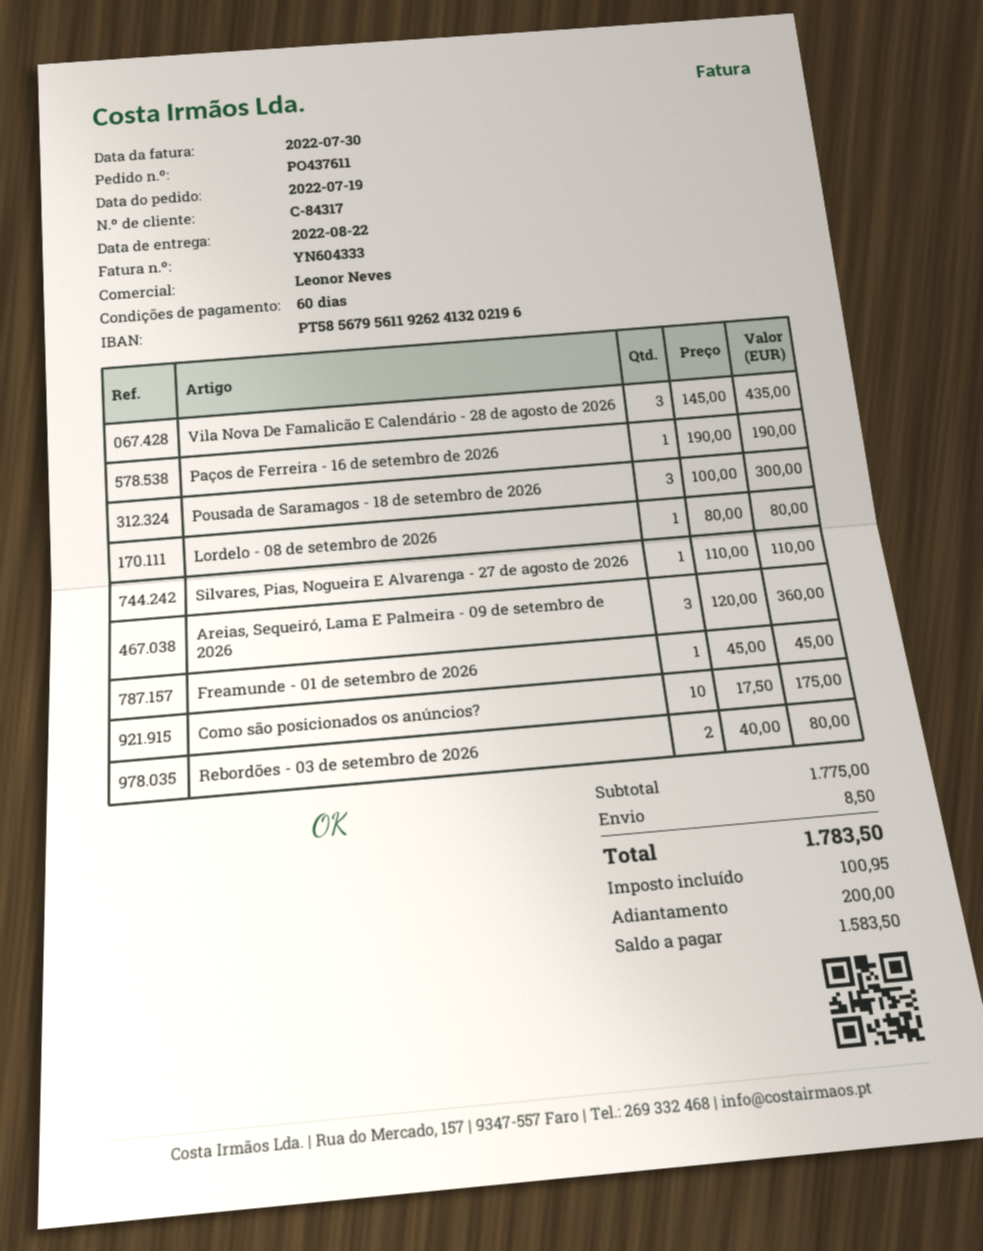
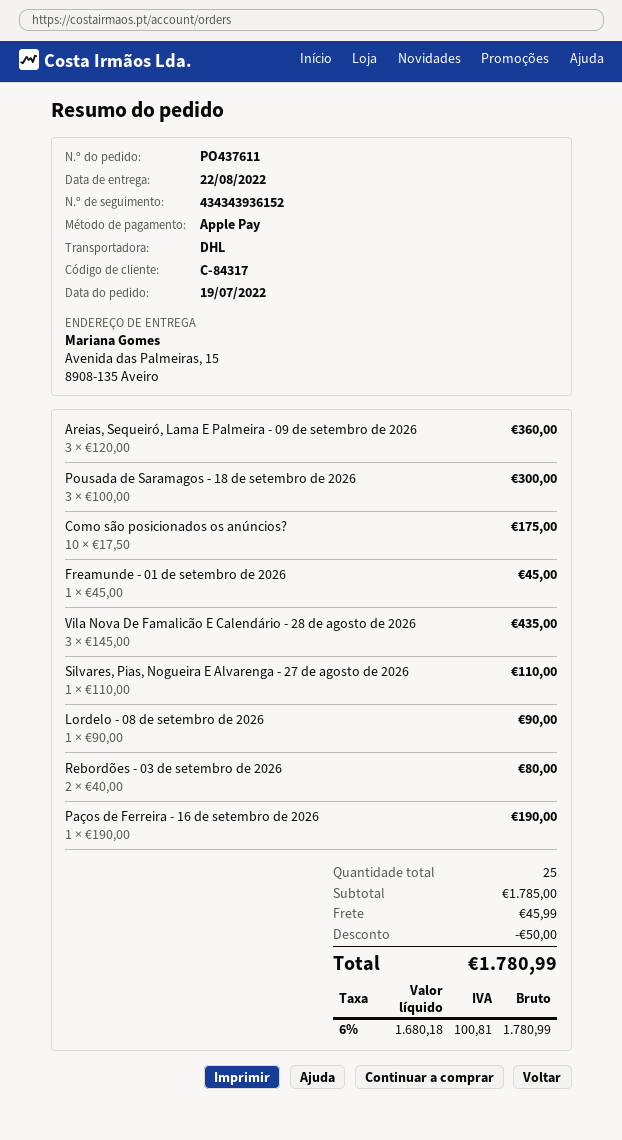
Lordelo - 08 de setembro de 2026: 1 x 80.00 = 80.00 -> 1 x 90.00 = 90.00
subtotal: 1775.00 -> 1785.00
discount: none -> 50.00
shipping: 8.50 -> 45.99
tax: 100.95 -> 100.81
total: 1783.50 -> 1780.99

